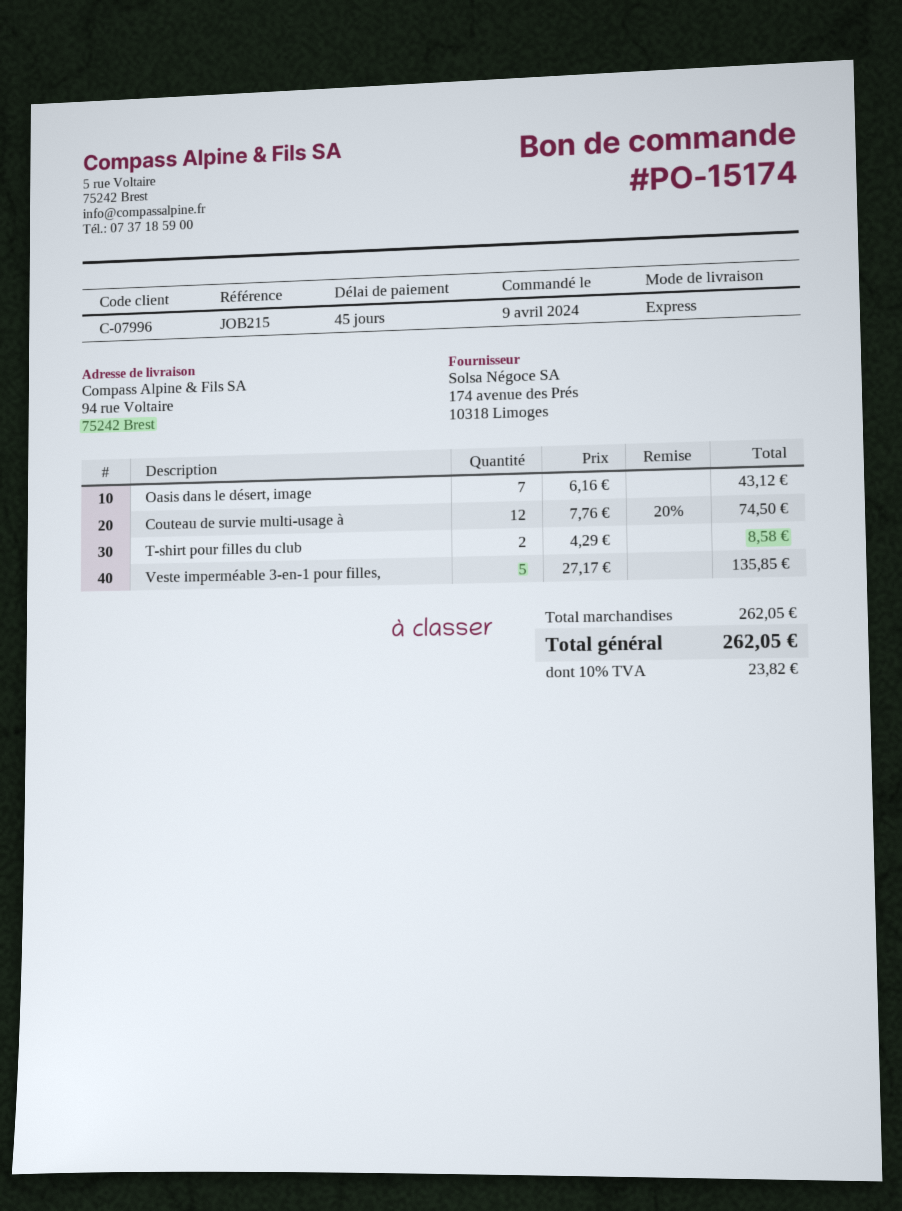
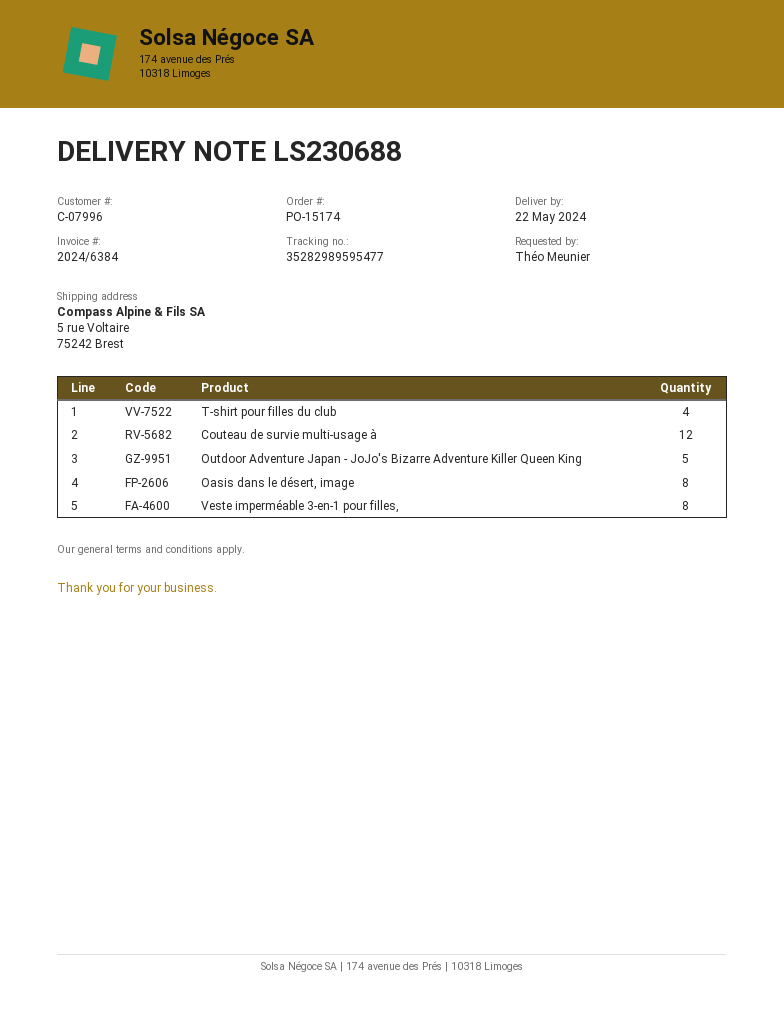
ship to: 94 rue Voltaire, 75242 Brest -> 5 rue Voltaire, 75242 Brest
Oasis dans le désert, image: 7 -> 8
T-shirt pour filles du club: 2 -> 4
Veste imperméable 3-en-1 pour filles,: 5 -> 8
Outdoor Adventure Japan - JoJo's Bizarre Adventure Killer Queen King: none -> 5

